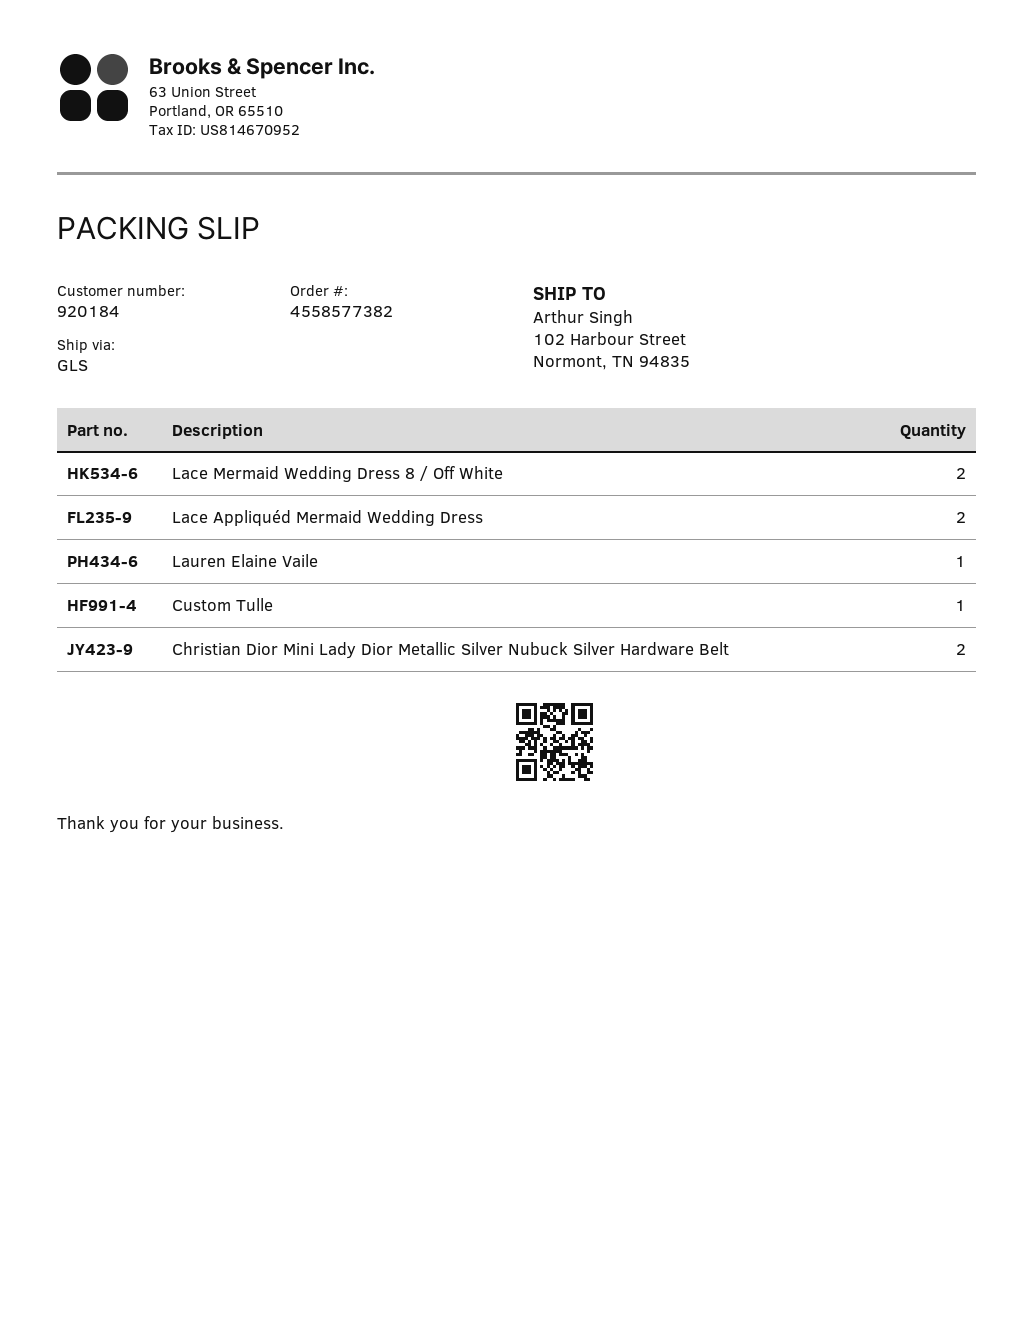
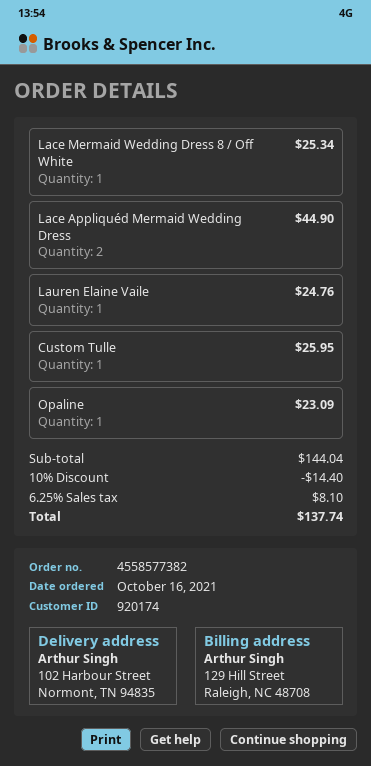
customer number: 920184 -> 920174
Lace Mermaid Wedding Dress 8 / Off White: 2 -> 1
Christian Dior Mini Lady Dior Metallic Silver Nubuck Silver Hardware Belt: 2 -> none
Opaline: none -> 1

